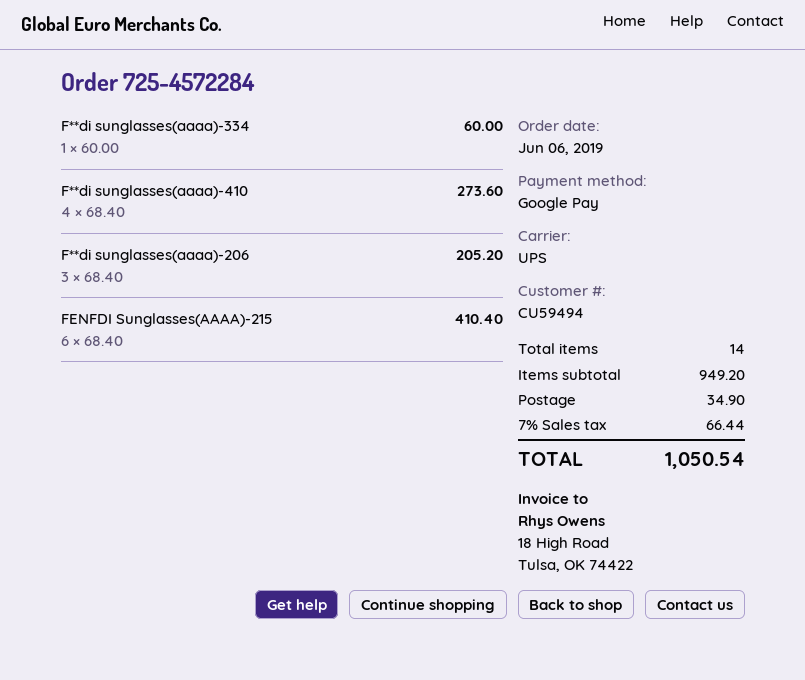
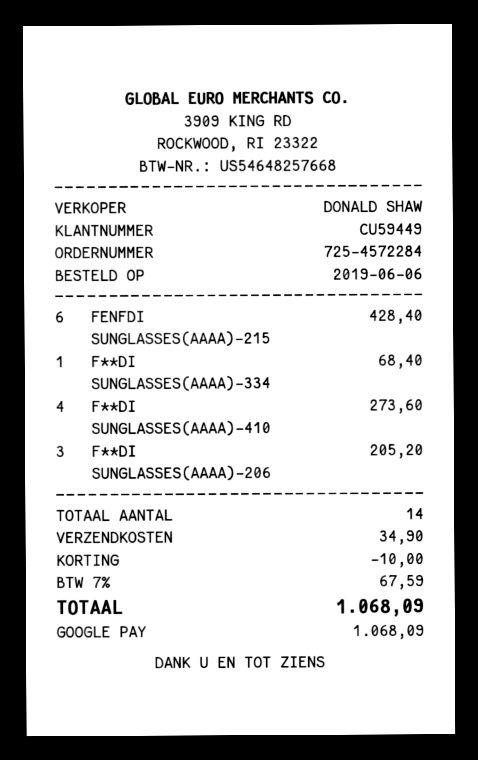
customer number: CU59494 -> CU59449
F**di sunglasses(aaaa)-334: 1 for 60.00 -> 1 for 68.40
FENFDI Sunglasses(AAAA)-215: 6 for 410.40 -> 6 for 428.40
discount: none -> 10.00
tax: 7% = 66.44 -> 7% = 67.59
total: 1050.54 -> 1068.09

